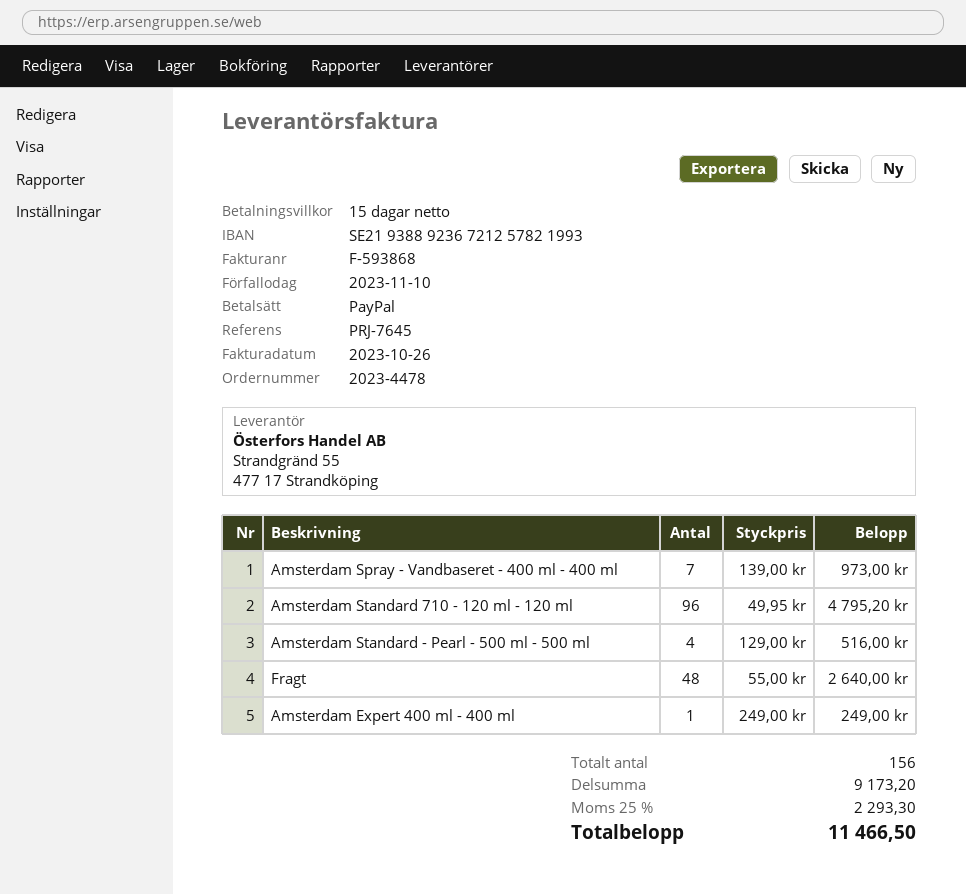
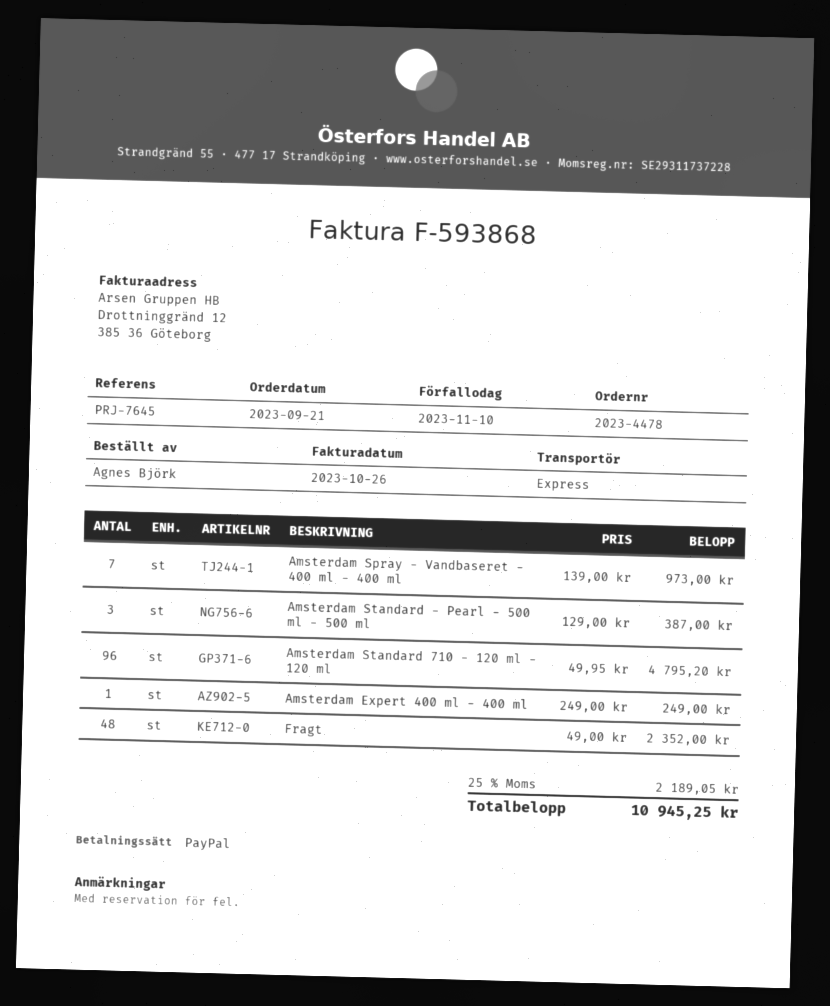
Amsterdam Standard - Pearl - 500 ml - 500 ml: 4 x 129.00 = 516.00 -> 3 x 129.00 = 387.00
Fragt: 48 x 55.00 = 2640.00 -> 48 x 49.00 = 2352.00
tax: 25% = 2293.30 -> 25% = 2189.05
total: 11466.50 -> 10945.25

